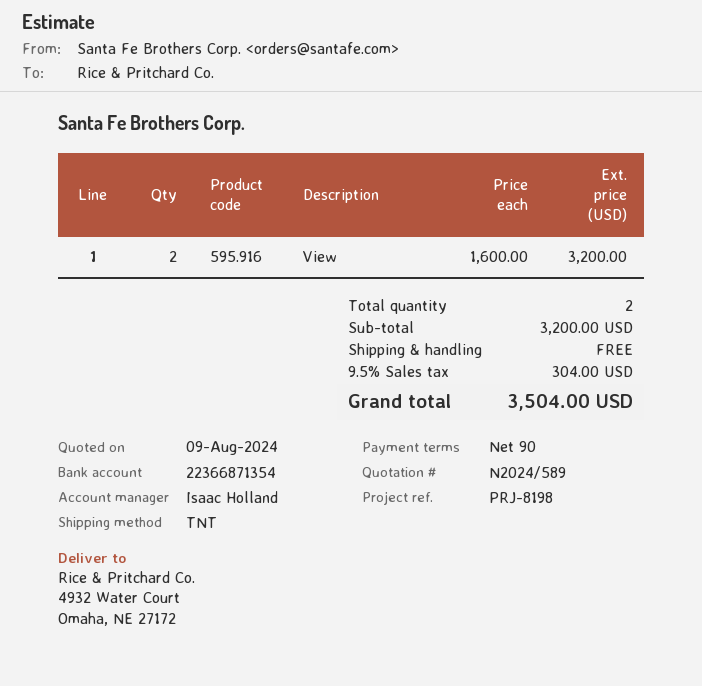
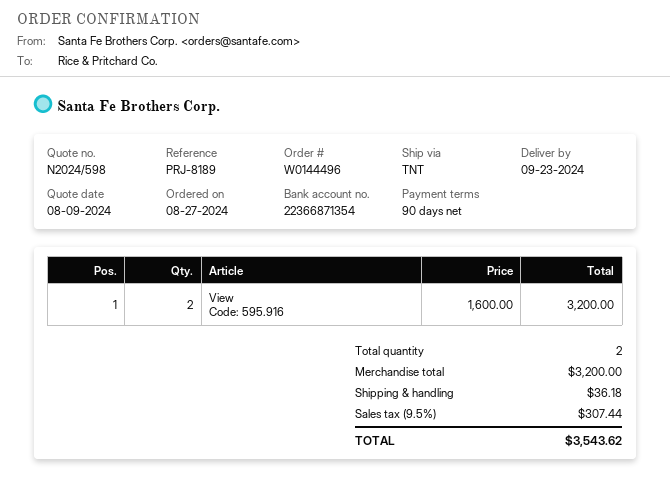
quote number: N2024/589 -> N2024/598
reference: PRJ-8198 -> PRJ-8189
shipping: 0.00 -> 36.18
tax: 9.5% = 304.00 -> 9.5% = 307.44
total: 3504.00 -> 3543.62

